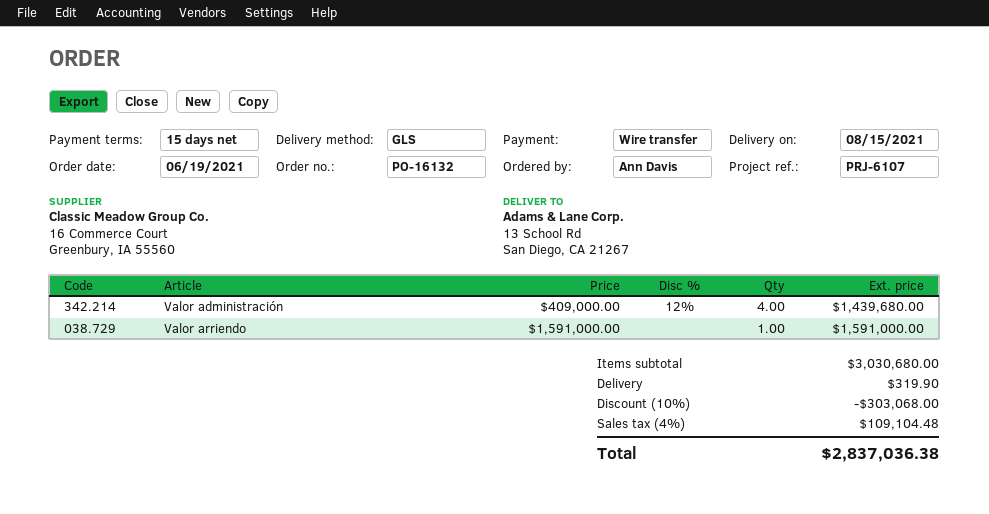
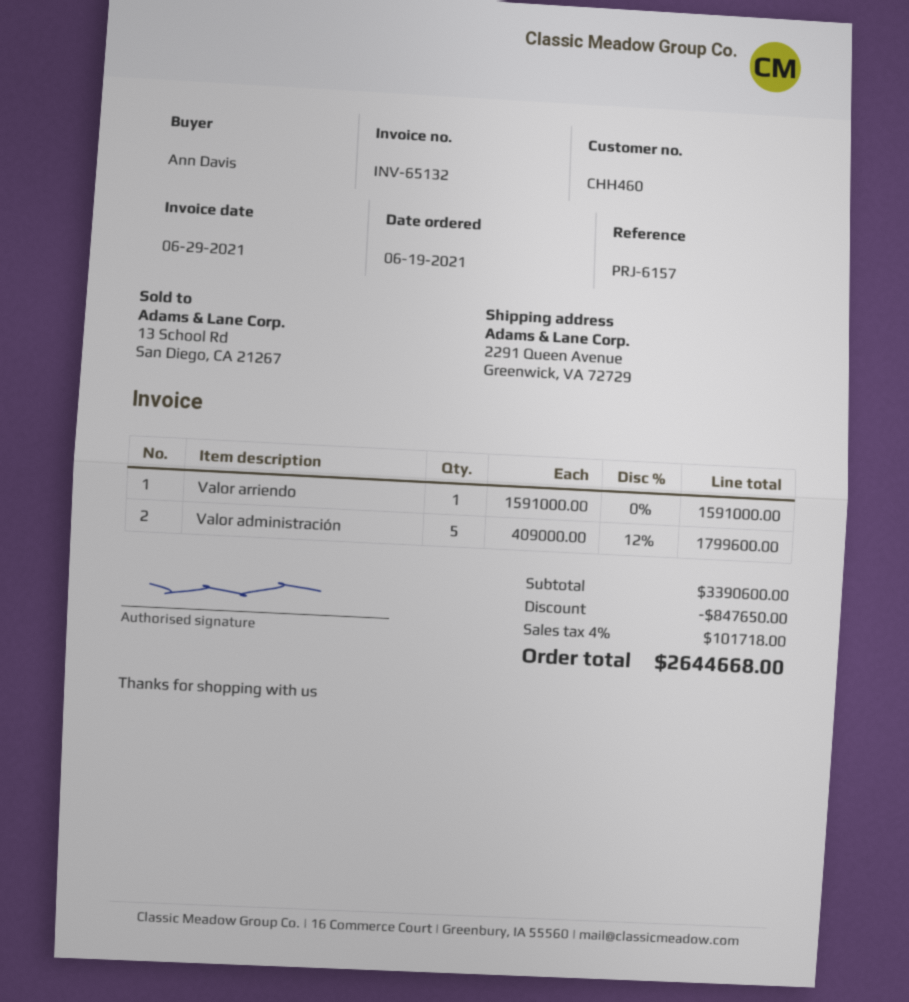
reference: PRJ-6107 -> PRJ-6157
ship to: 13 School Rd, San Diego, CA 21267 -> 2291 Queen Avenue, Greenwick, VA 72729
Valor administración: 4 x 409000.00 - 12% = 1439680.00 -> 5 x 409000.00 - 12% = 1799600.00
subtotal: 3030680.00 -> 3390600.00
discount: 303068.00 -> 847650.00
shipping: 319.90 -> none
tax: 4% = 109104.48 -> 4% = 101718.00
total: 2837036.38 -> 2644668.00

